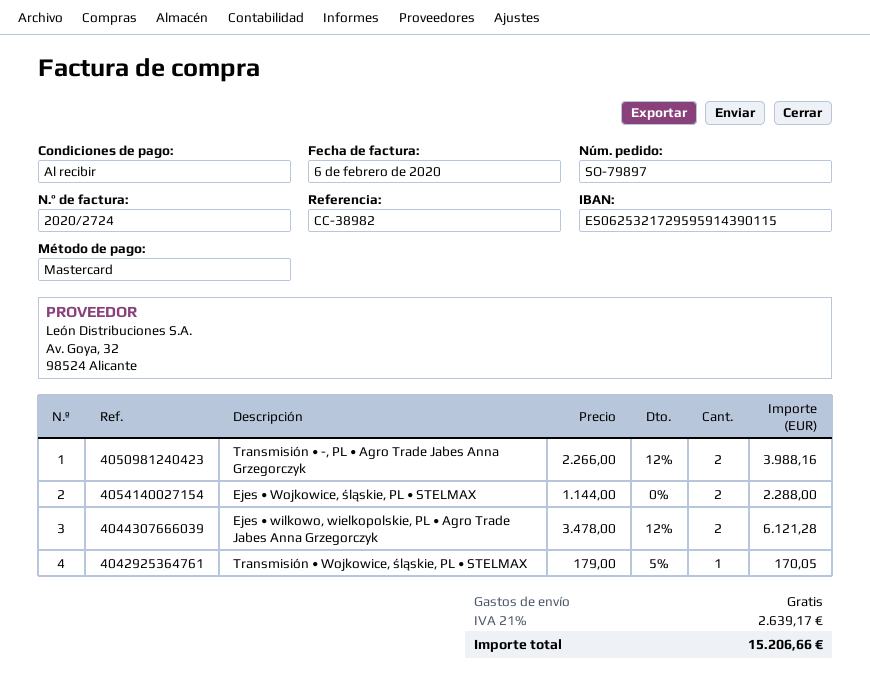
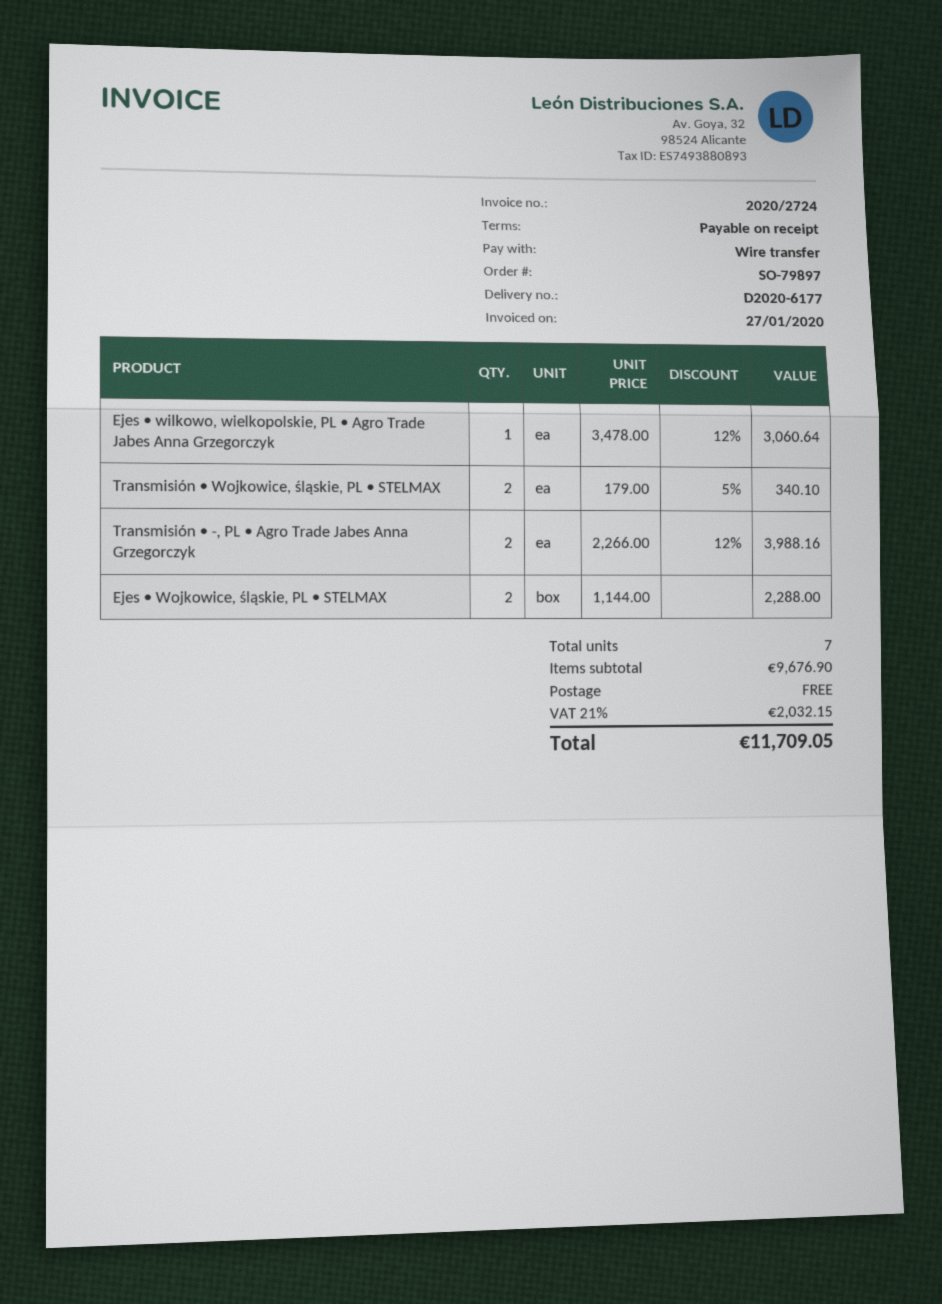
invoice date: 2020-02-06 -> 2020-01-27
payment method: Mastercard -> bank transfer
Ejes • wilkowo, wielkopolskie, PL • Agro Trade Jabes Anna Grzegorczyk: 2 x 3478.00 - 12% = 6121.28 -> 1 x 3478.00 - 12% = 3060.64
Transmisión • Wojkowice, śląskie, PL • STELMAX: 1 x 179.00 - 5% = 170.05 -> 2 x 179.00 - 5% = 340.10
tax: 21% = 2639.17 -> 21% = 2032.15
total: 15206.66 -> 11709.05

